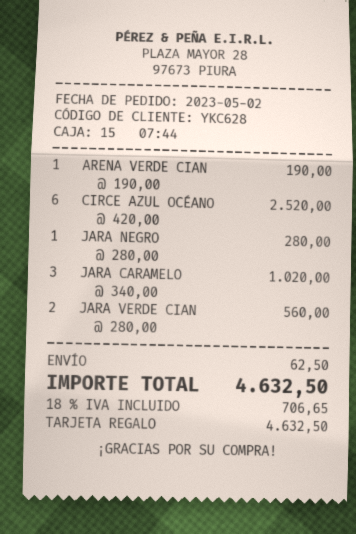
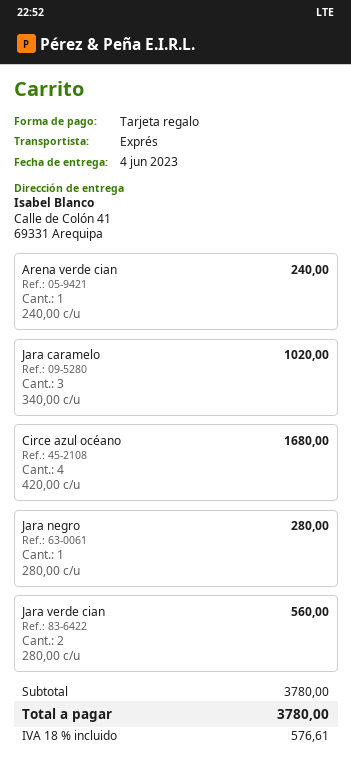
ARENA VERDE CIAN: 1 x 190.00 = 190.00 -> 1 x 240.00 = 240.00
CIRCE AZUL OCÉANO: 6 x 420.00 = 2520.00 -> 4 x 420.00 = 1680.00
shipping: 62.50 -> none
tax: 18% = 706.65 -> 18% = 576.61
total: 4632.50 -> 3780.00

